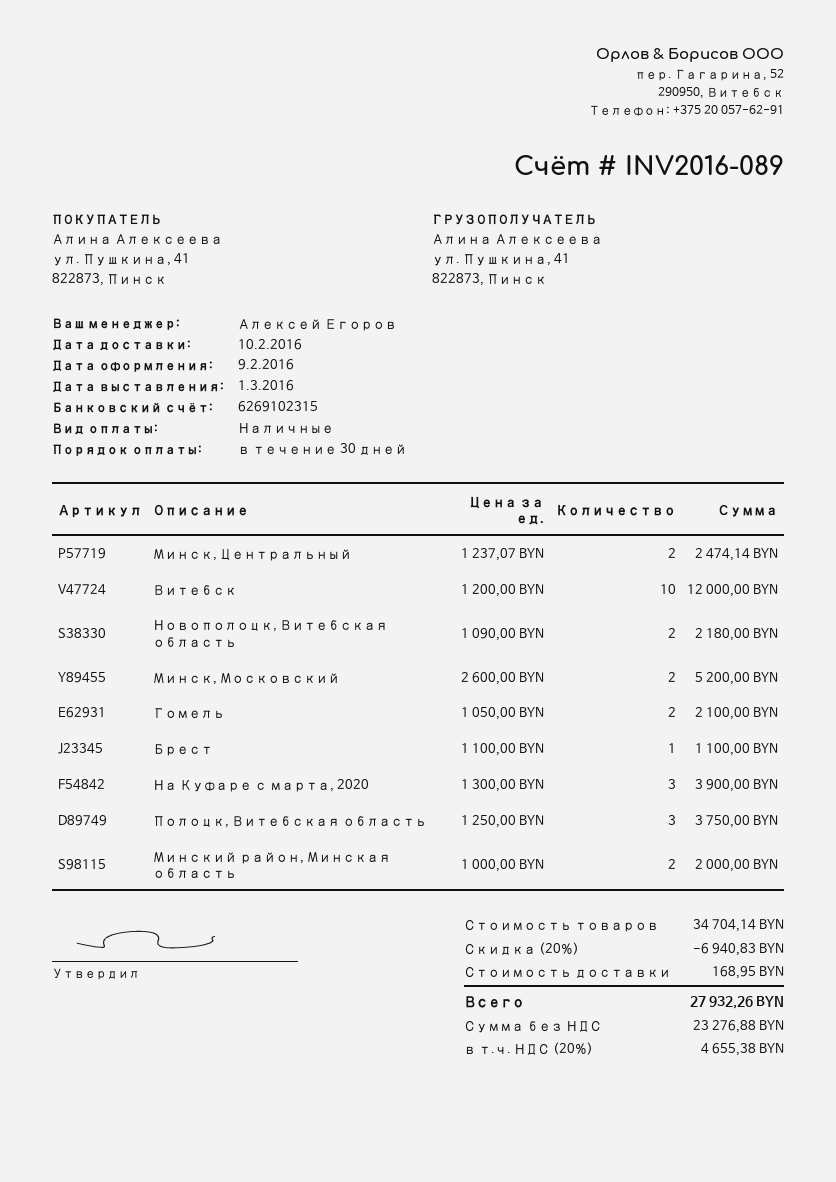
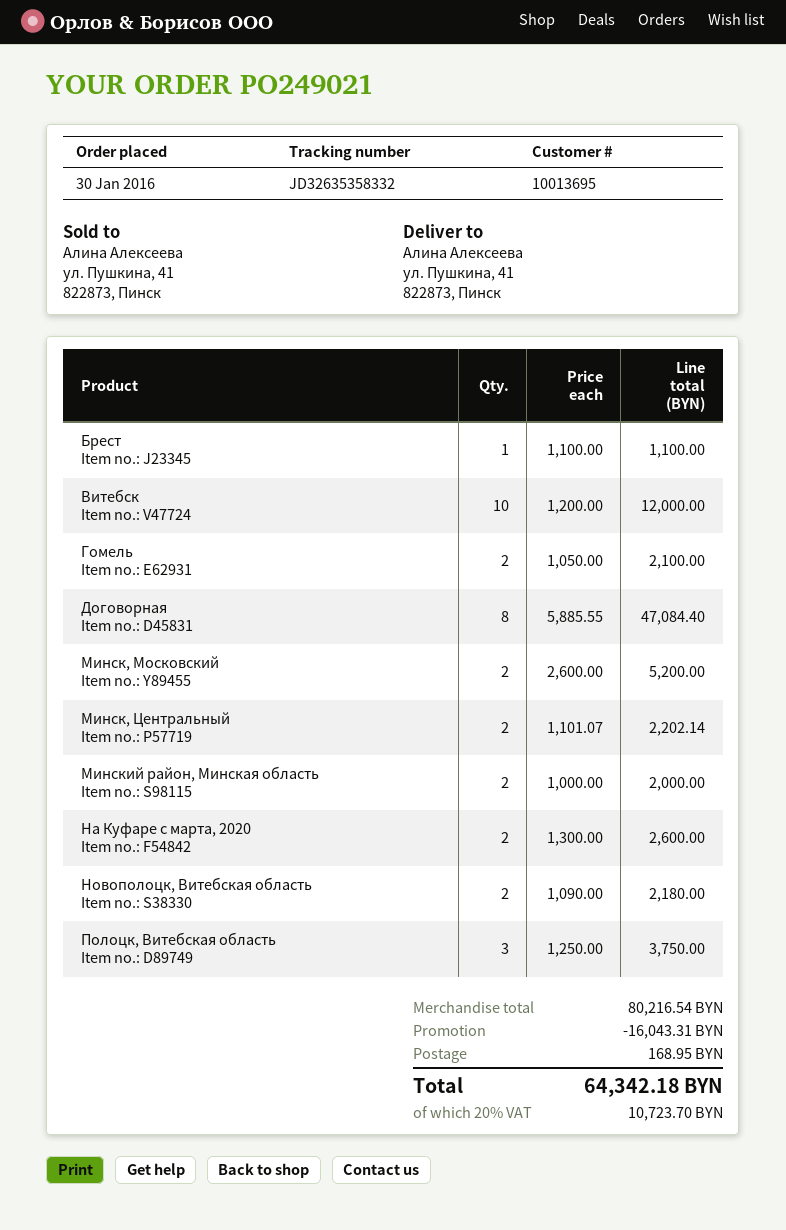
order date: 2016-02-09 -> 2016-01-30
Минск, Центральный: 2 x 1237.07 = 2474.14 -> 2 x 1101.07 = 2202.14
На Куфаре с марта, 2020: 3 x 1300.00 = 3900.00 -> 2 x 1300.00 = 2600.00
Договорная: none -> 8 x 5885.55 = 47084.40
subtotal: 34704.14 -> 80216.54
discount: 6940.83 -> 16043.31
tax: 20% = 4655.38 -> 20% = 10723.70
total: 27932.26 -> 64342.18

